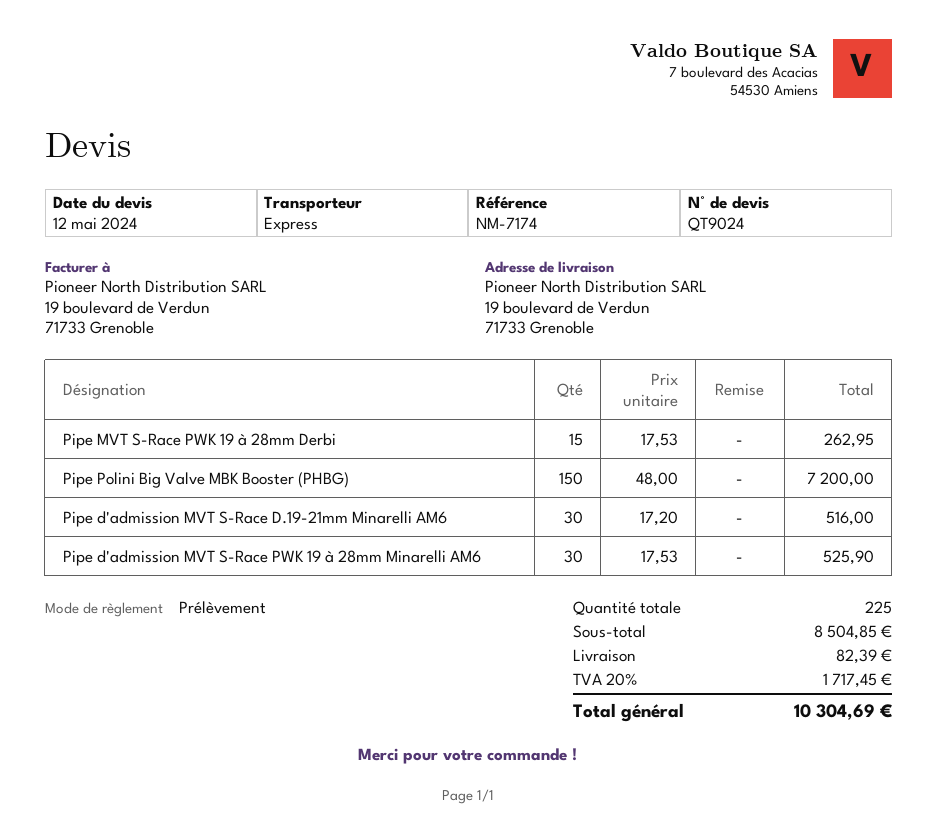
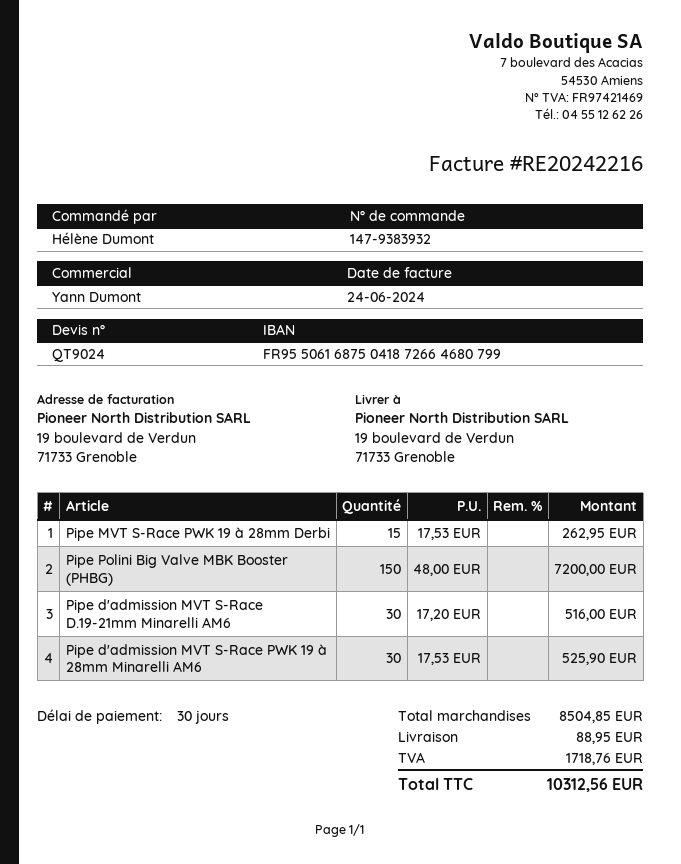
shipping: 82.39 -> 88.95
tax: 1717.45 -> 1718.76
total: 10304.69 -> 10312.56

